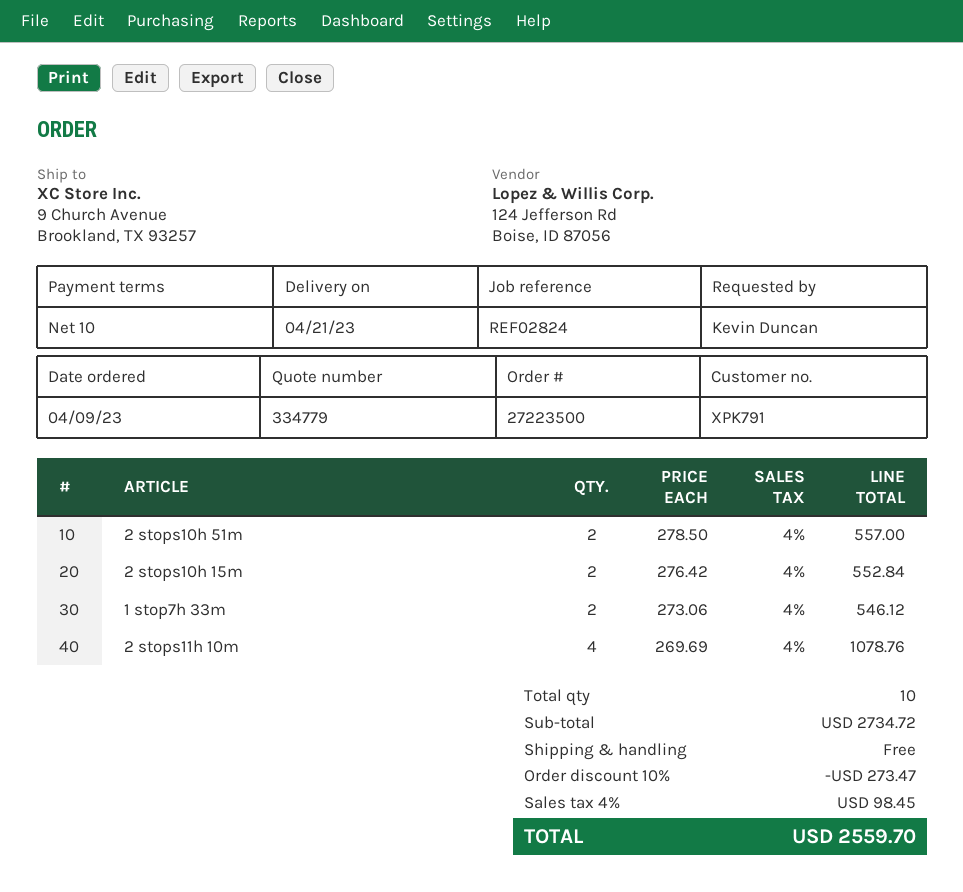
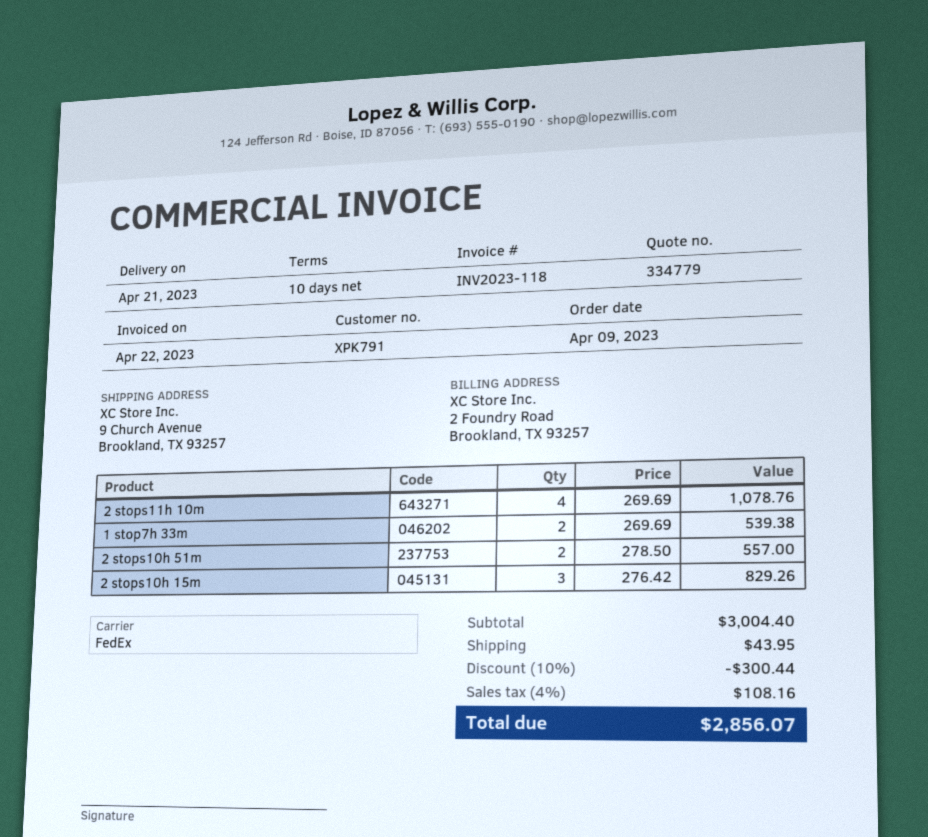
2 stops10h 15m: 2 x 276.42 = 552.84 -> 3 x 276.42 = 829.26
1 stop7h 33m: 2 x 273.06 = 546.12 -> 2 x 269.69 = 539.38
subtotal: 2734.72 -> 3004.40
discount: 10% = 273.47 -> 10% = 300.44
shipping: 0.00 -> 43.95
tax: 4% = 98.45 -> 4% = 108.16
total: 2559.70 -> 2856.07

